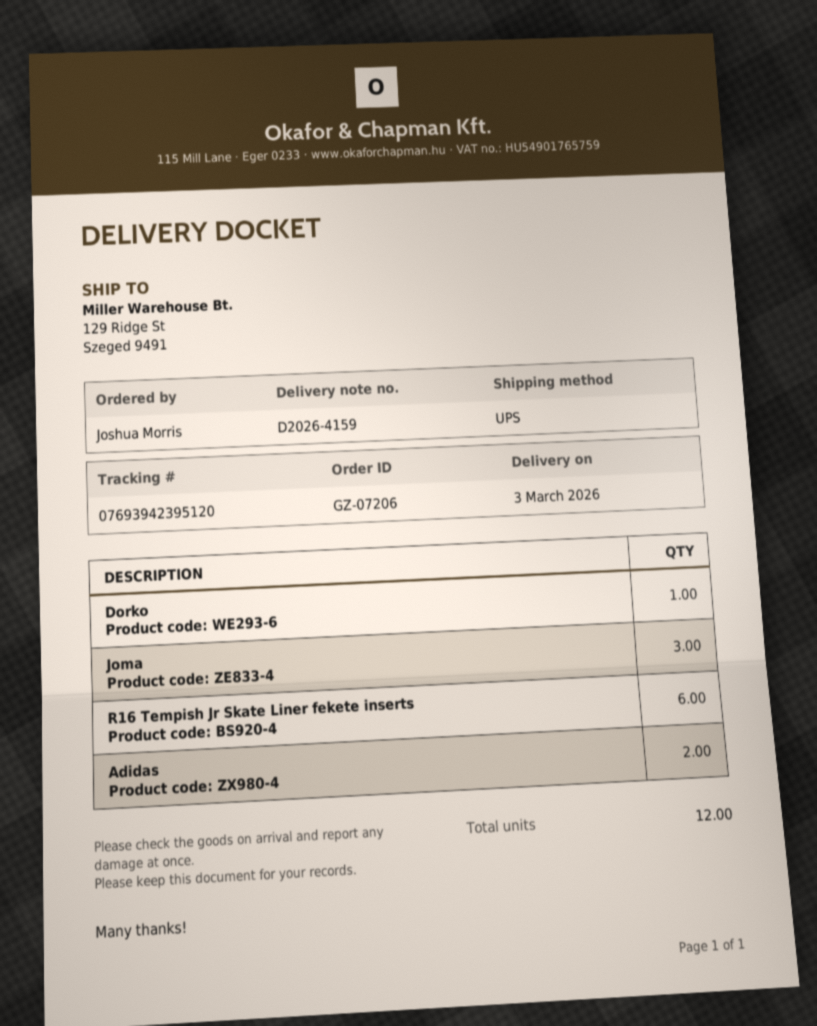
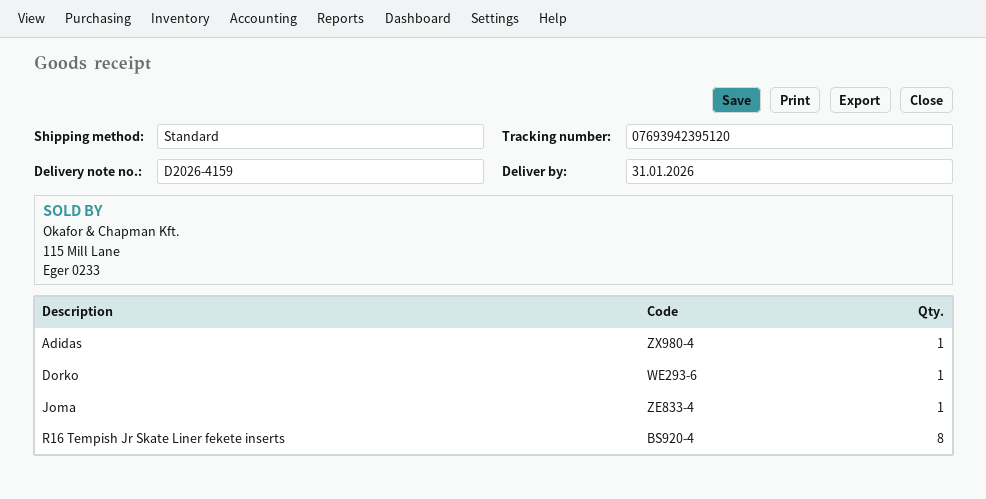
delivery date: 2026-03-03 -> 2026-01-31
shipping method: UPS -> standard
Joma: 3 -> 1
R16 Tempish Jr Skate Liner fekete inserts: 6 -> 8
Adidas: 2 -> 1

